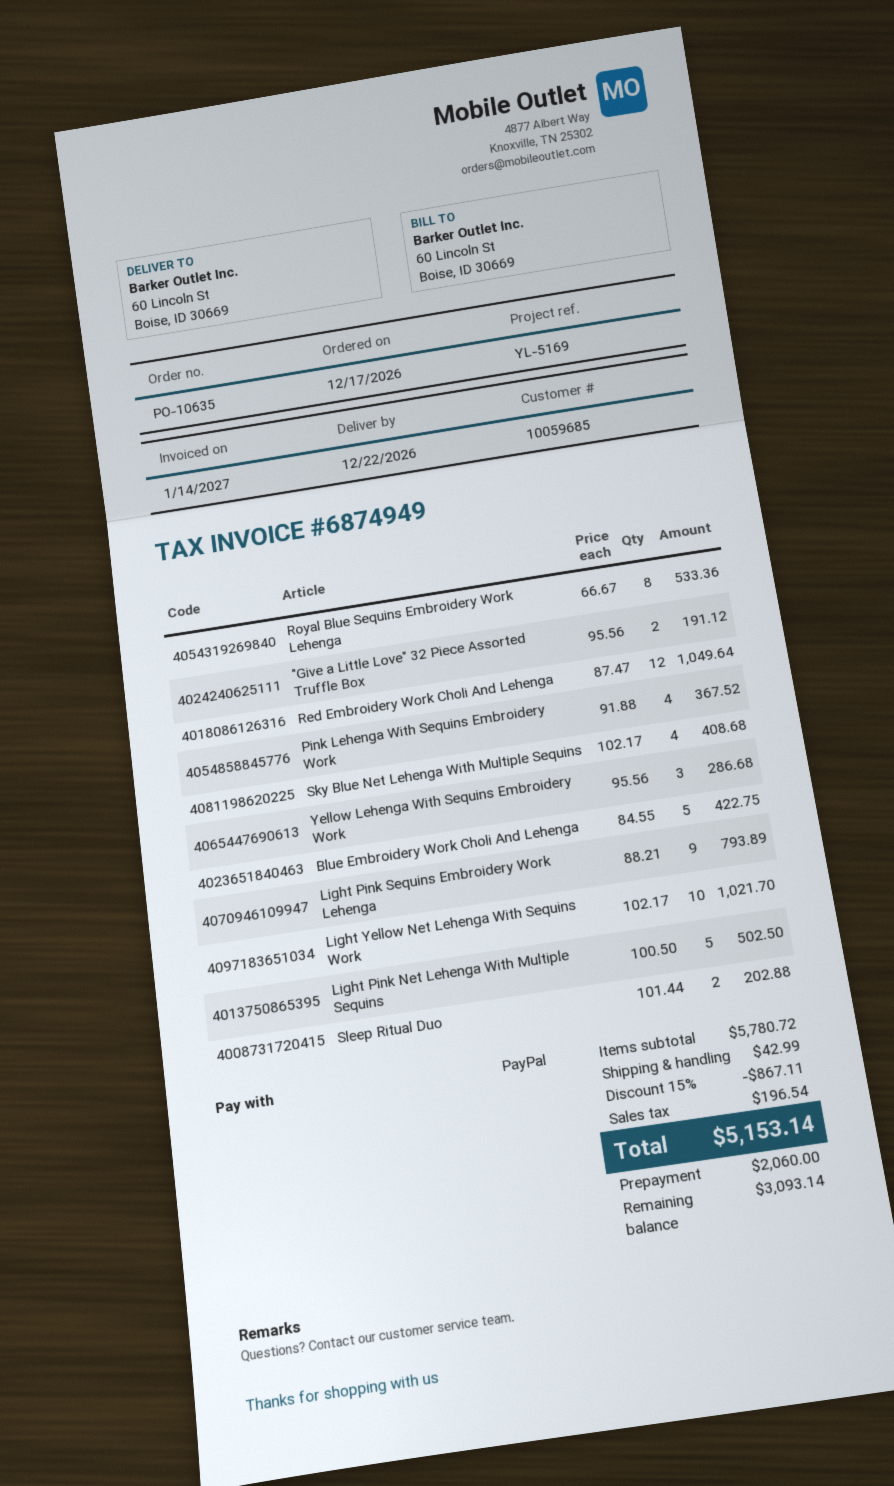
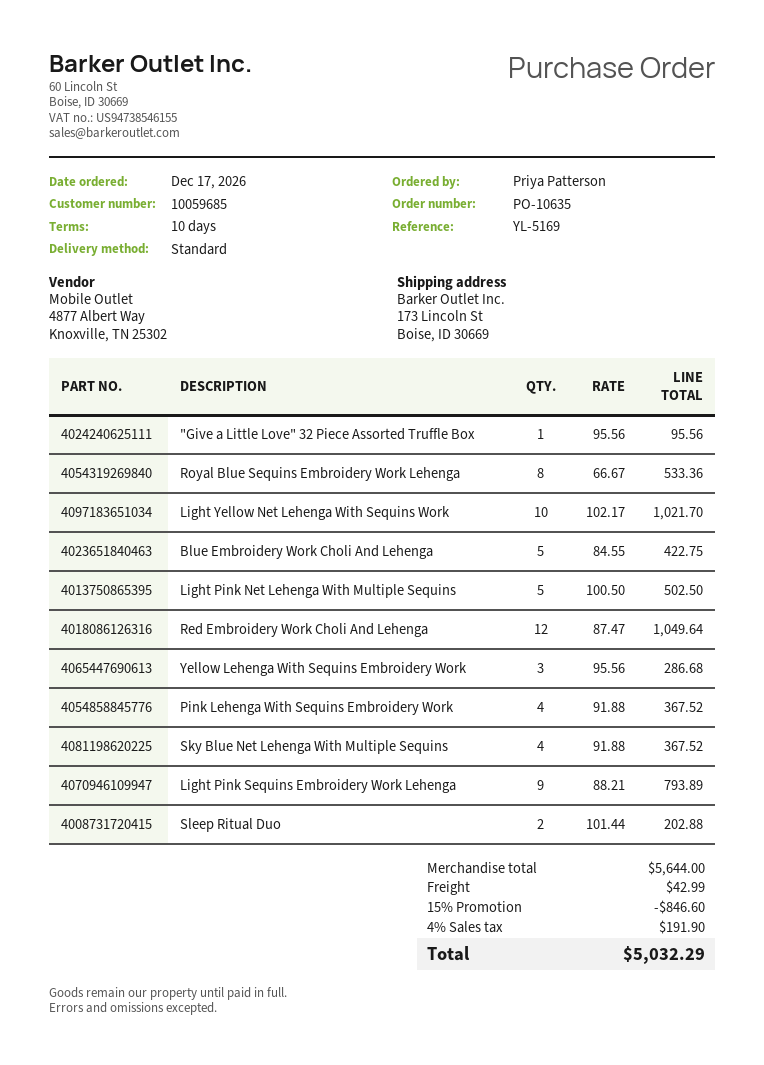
ship to: 60 Lincoln St, Boise, ID 30669 -> 173 Lincoln St, Boise, ID 30669
"Give a Little Love" 32 Piece Assorted Truffle Box: 2 x 95.56 = 191.12 -> 1 x 95.56 = 95.56
Sky Blue Net Lehenga With Multiple Sequins: 4 x 102.17 = 408.68 -> 4 x 91.88 = 367.52
subtotal: 5780.72 -> 5644.00
discount: 15% = 867.11 -> 15% = 846.60
tax: 196.54 -> 191.90
total: 5153.14 -> 5032.29

